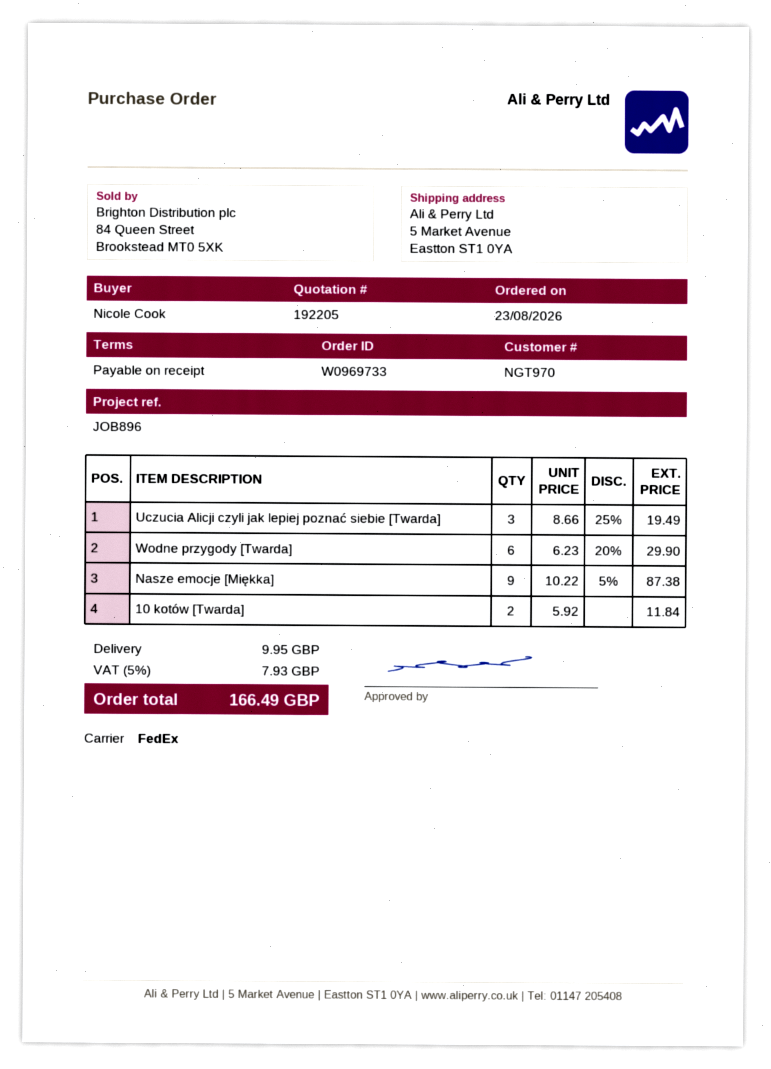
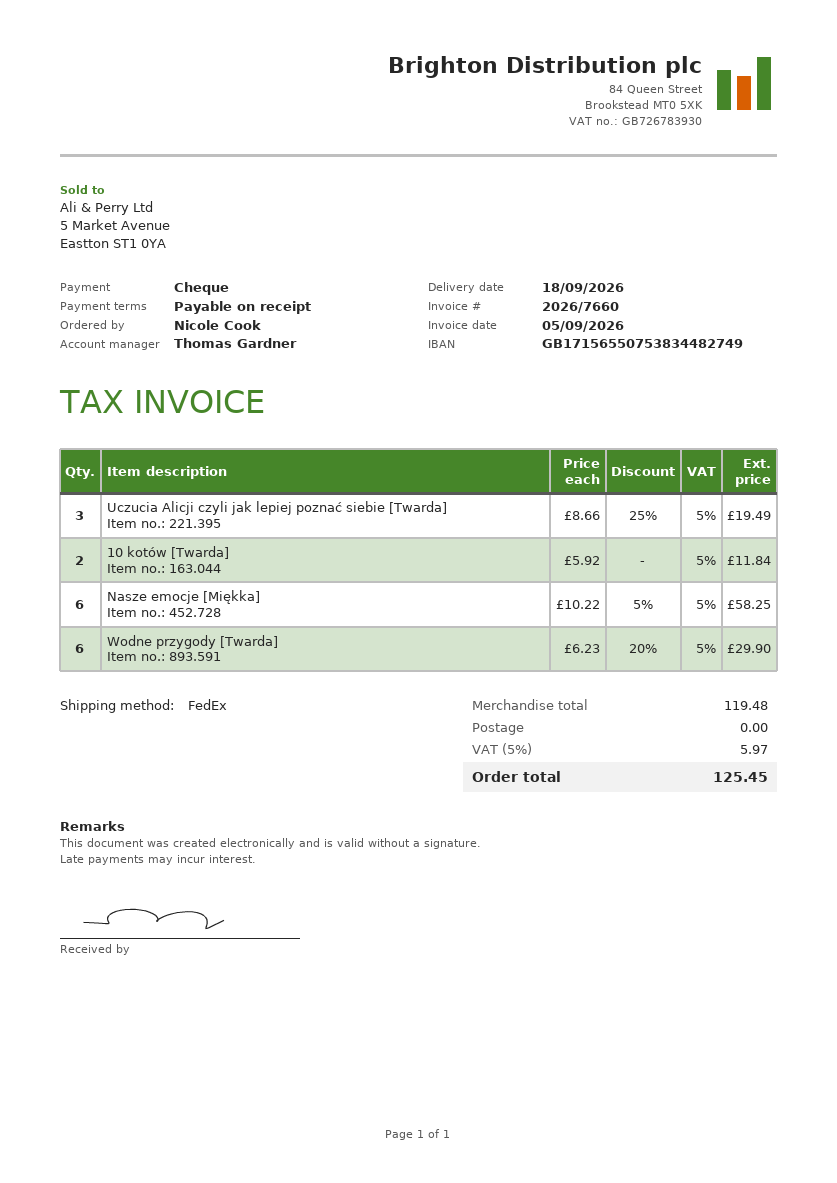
Nasze emocje [Miękka]: 9 x 10.22 - 5% = 87.38 -> 6 x 10.22 - 5% = 58.25
shipping: 9.95 -> 0.00
tax: 5% = 7.93 -> 5% = 5.97
total: 166.49 -> 125.45

